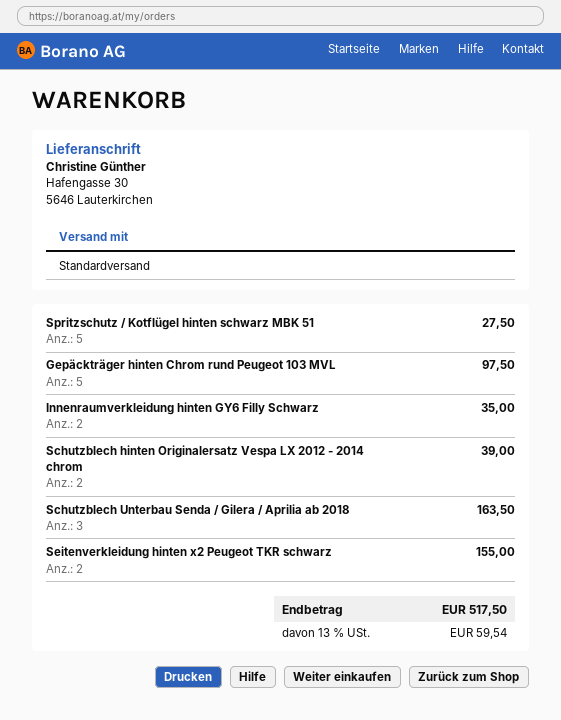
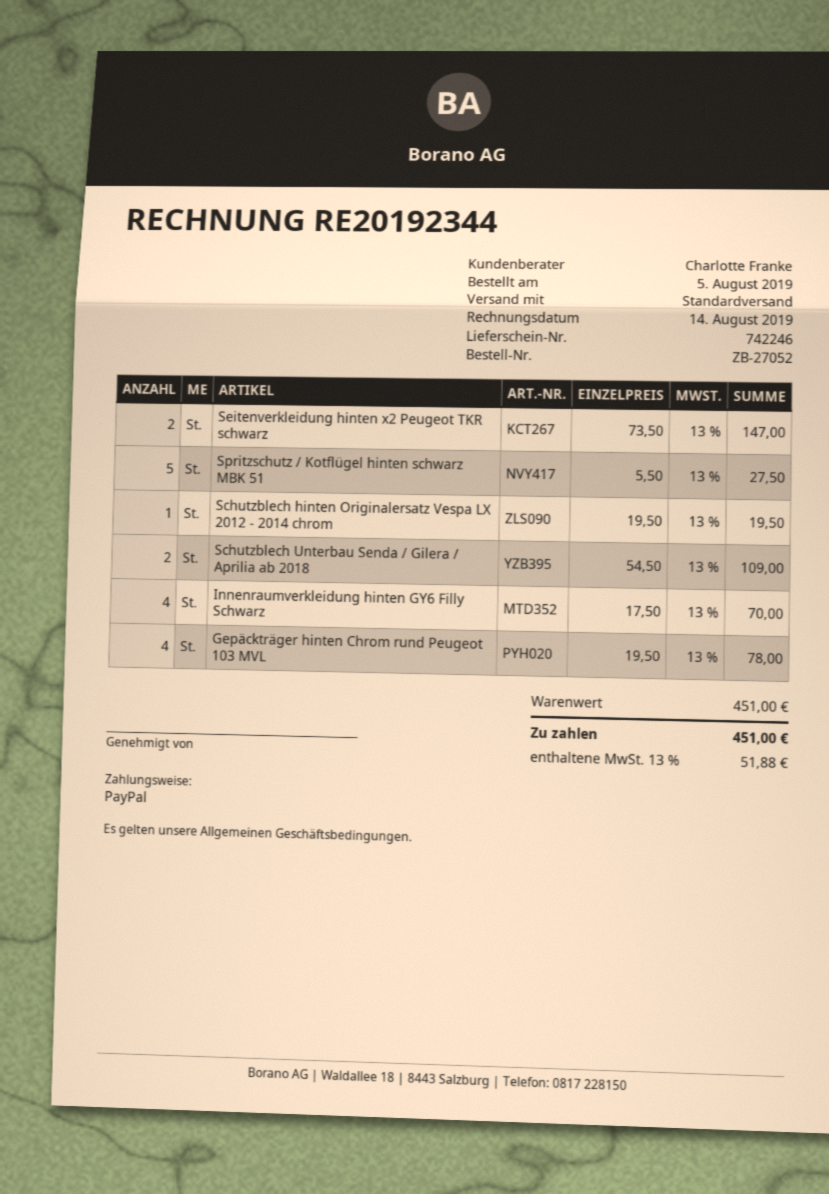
Gepäckträger hinten Chrom rund Peugeot 103 MVL: 5 for 97.50 -> 4 for 78.00
Innenraumverkleidung hinten GY6 Filly Schwarz: 2 for 35.00 -> 4 for 70.00
Schutzblech hinten Originalersatz Vespa LX 2012 - 2014 chrom: 2 for 39.00 -> 1 for 19.50
Schutzblech Unterbau Senda / Gilera / Aprilia ab 2018: 3 for 163.50 -> 2 for 109.00
Seitenverkleidung hinten x2 Peugeot TKR schwarz: 2 for 155.00 -> 2 for 147.00
tax: 13% = 59.54 -> 13% = 51.88
total: 517.50 -> 451.00

